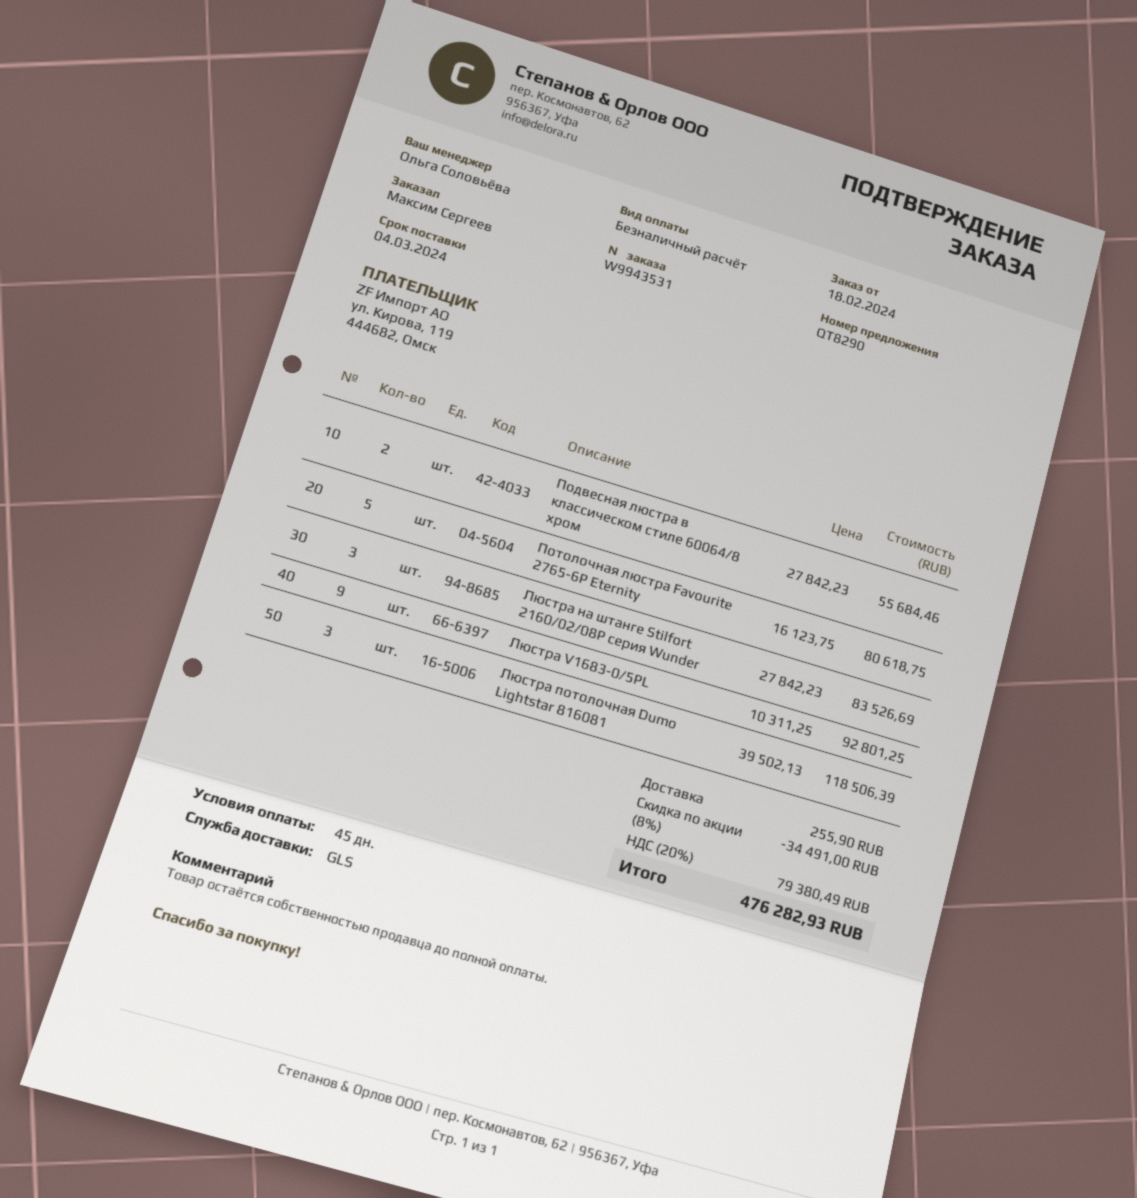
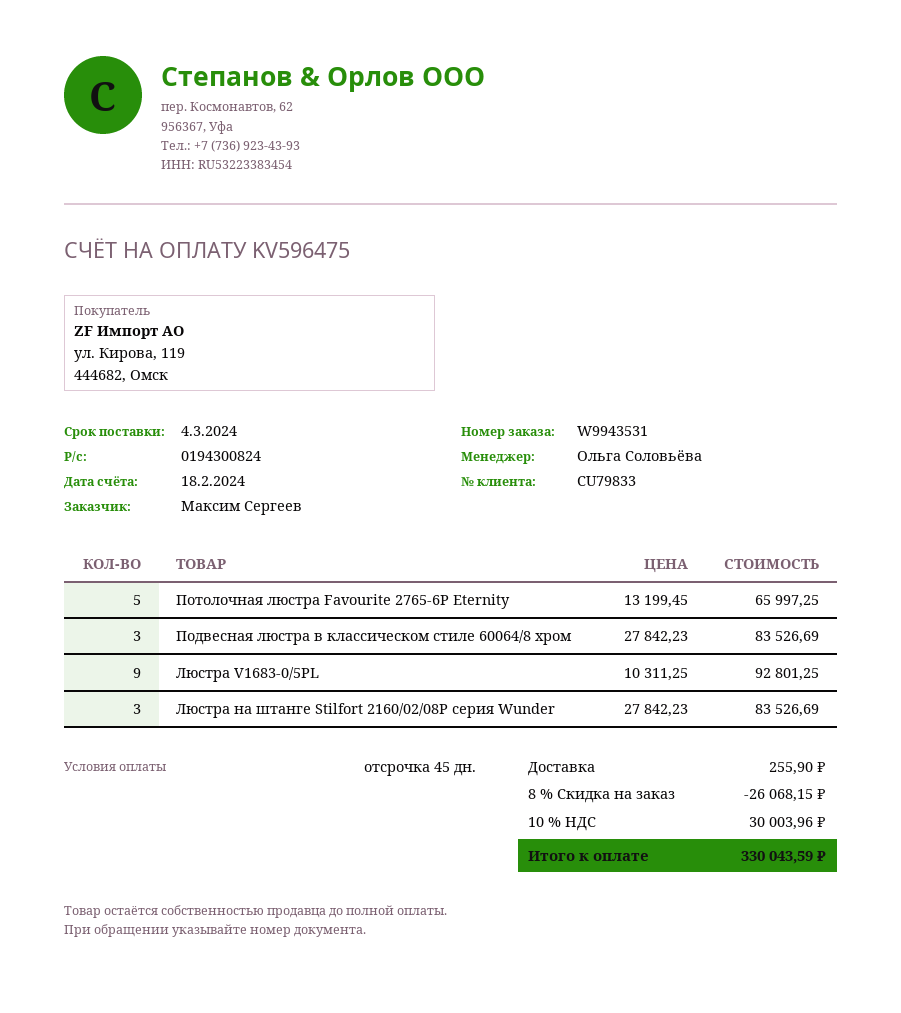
Подвесная люстра в классическом стиле 60064/8 хром: 2 x 27842.23 = 55684.46 -> 3 x 27842.23 = 83526.69
Потолочная люстра Favourite 2765-6P Eternity: 5 x 16123.75 = 80618.75 -> 5 x 13199.45 = 65997.25
Люстра потолочная Dumo Lightstar 816081: 3 x 39502.13 = 118506.39 -> none
discount: 8% = 34491.00 -> 8% = 26068.15
tax: 20% = 79380.49 -> 10% = 30003.96
total: 476282.93 -> 330043.59

